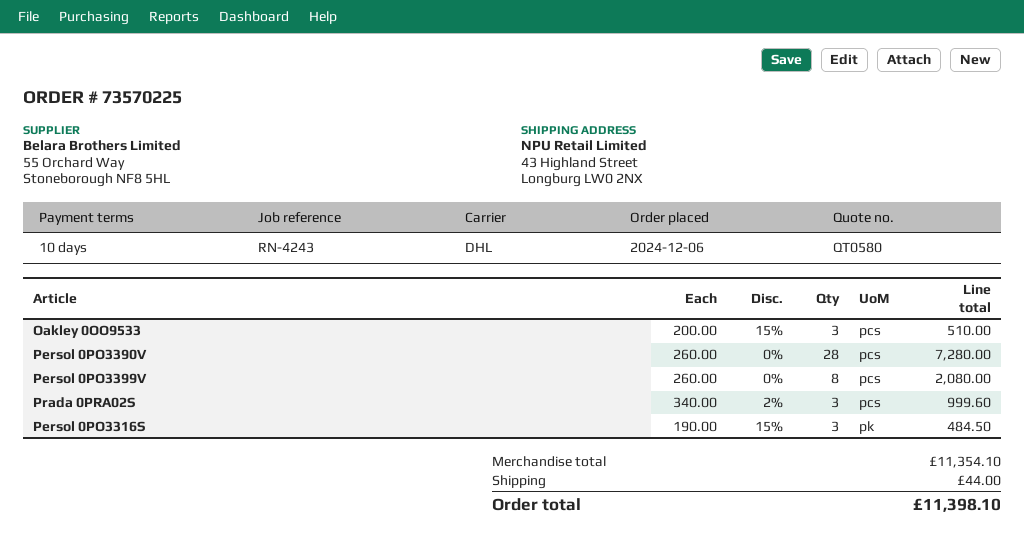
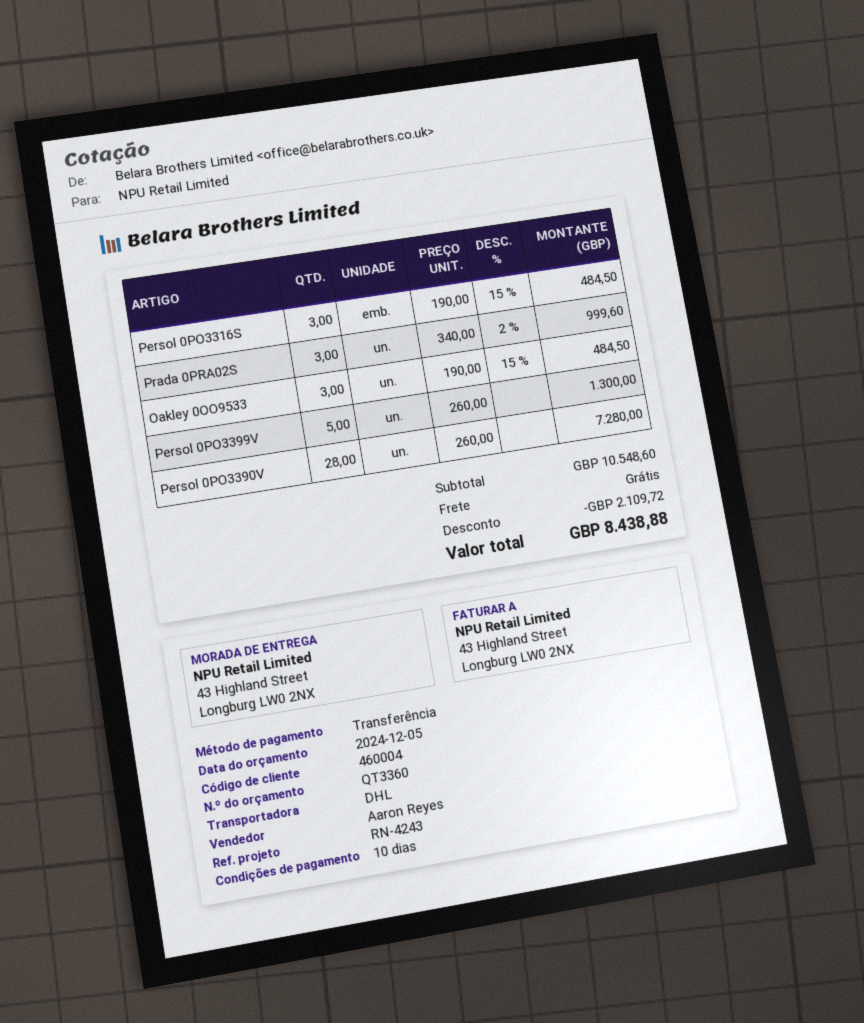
quote number: QT0580 -> QT3360
Oakley 0OO9533: 3 x 200.00 - 15% = 510.00 -> 3 x 190.00 - 15% = 484.50
Persol 0PO3399V: 8 x 260.00 = 2080.00 -> 5 x 260.00 = 1300.00
subtotal: 11354.10 -> 10548.60
discount: none -> 2109.72
shipping: 44.00 -> 0.00
total: 11398.10 -> 8438.88

